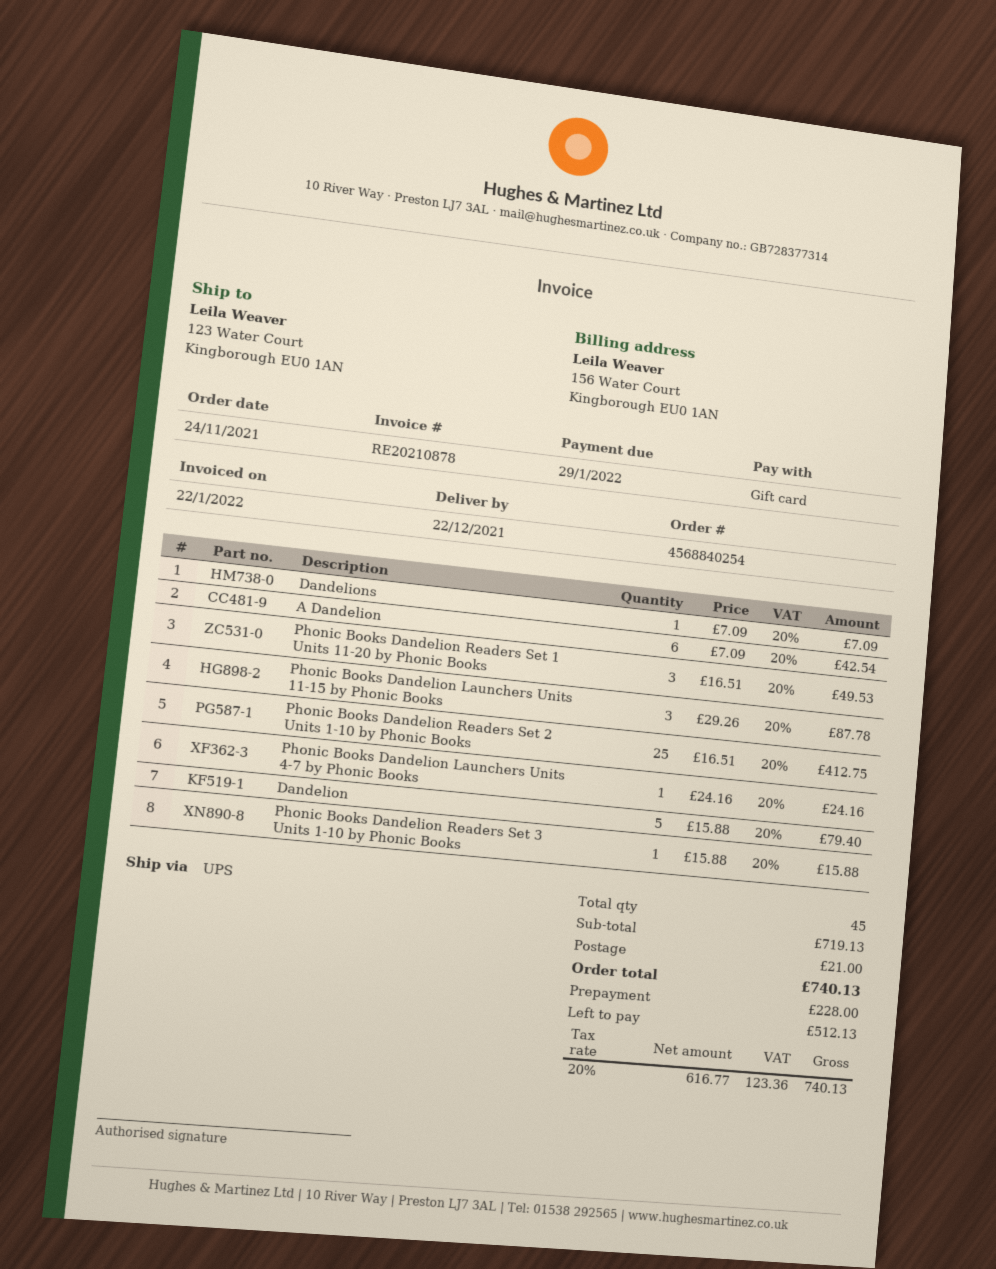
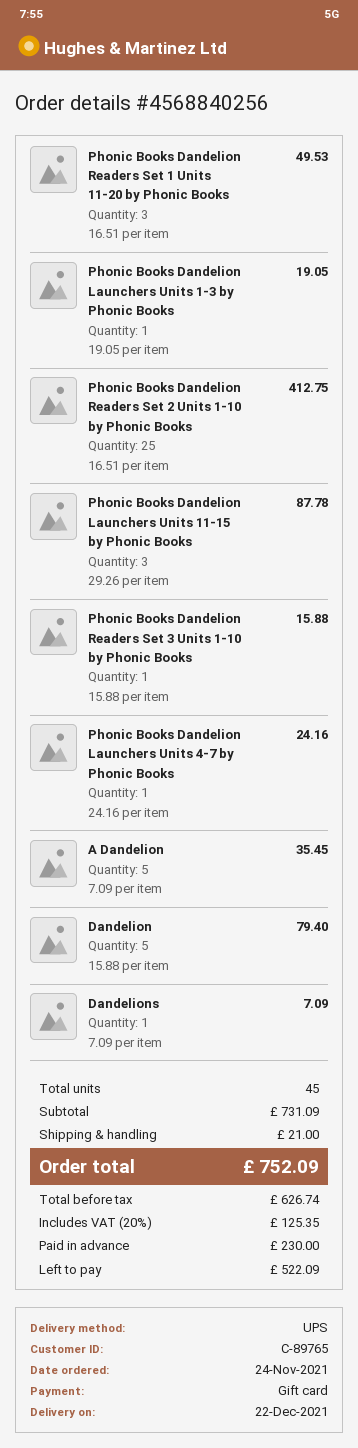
order number: 4568840254 -> 4568840256
A Dandelion: 6 x 7.09 = 42.54 -> 5 x 7.09 = 35.45
Phonic Books Dandelion Launchers Units 1-3 by Phonic Books: none -> 1 x 19.05 = 19.05
subtotal: 719.13 -> 731.09
net: 616.77 -> 626.74
tax: 20% = 123.36 -> 20% = 125.35
total: 740.13 -> 752.09
deposit: 228.00 -> 230.00
balance: 512.13 -> 522.09

